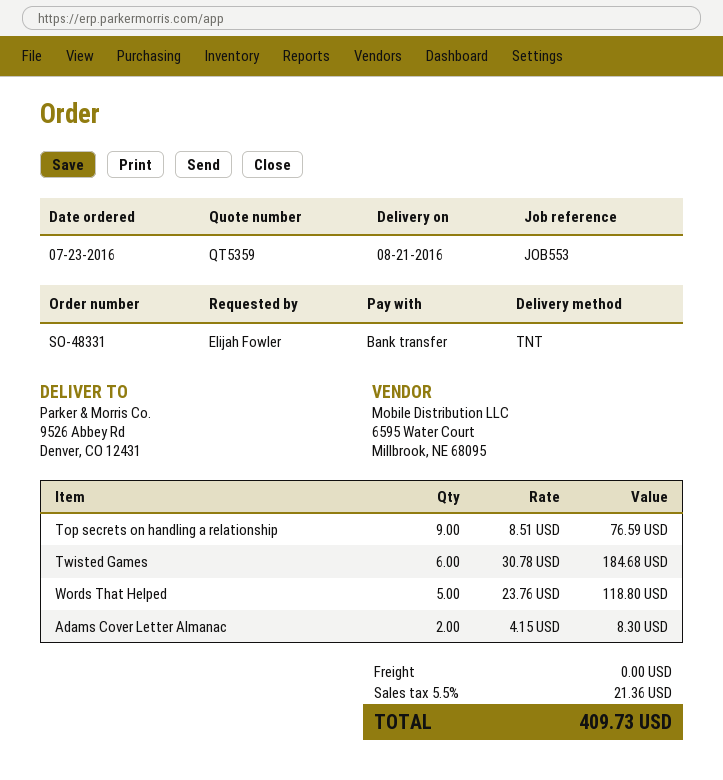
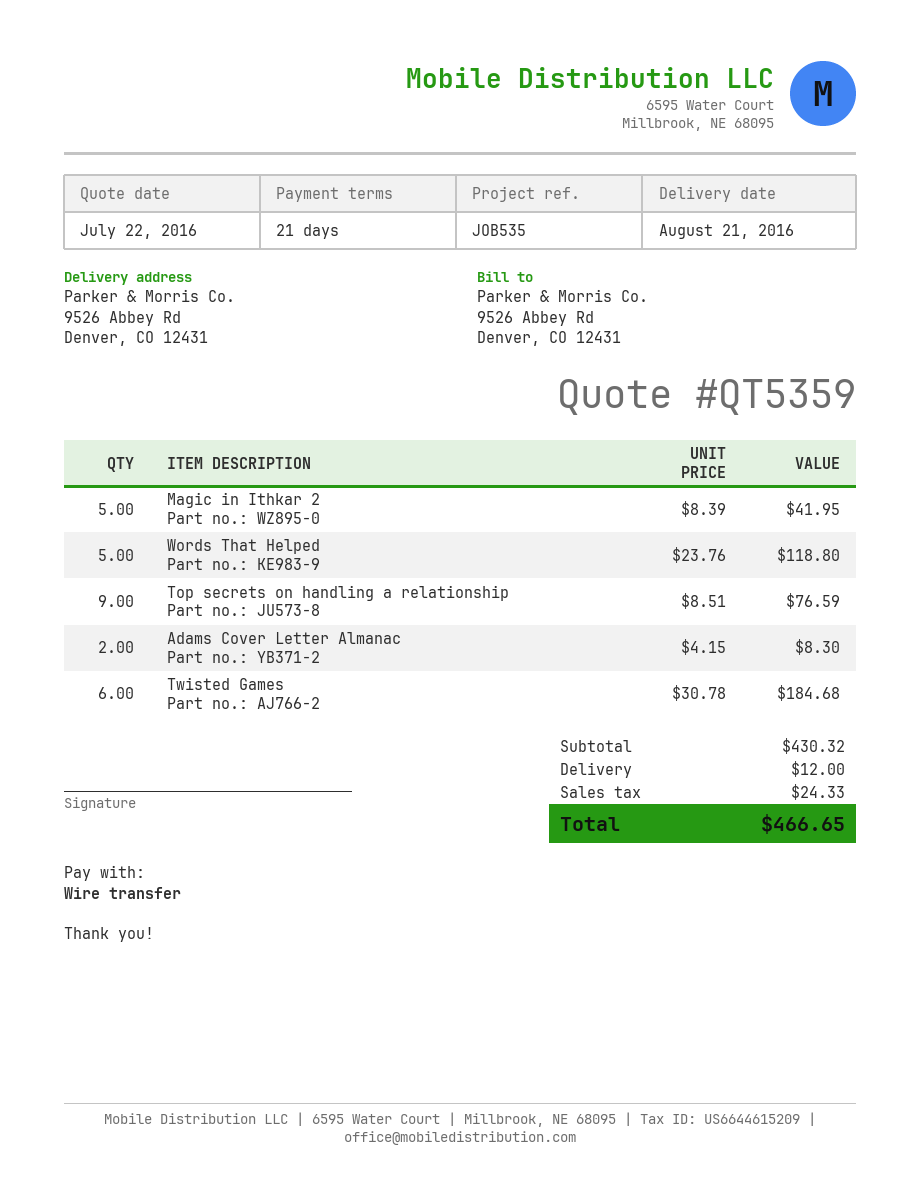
reference: JOB553 -> JOB535
Magic in Ithkar 2: none -> 5 x 8.39 = 41.95
shipping: 0.00 -> 12.00
tax: 21.36 -> 24.33
total: 409.73 -> 466.65

